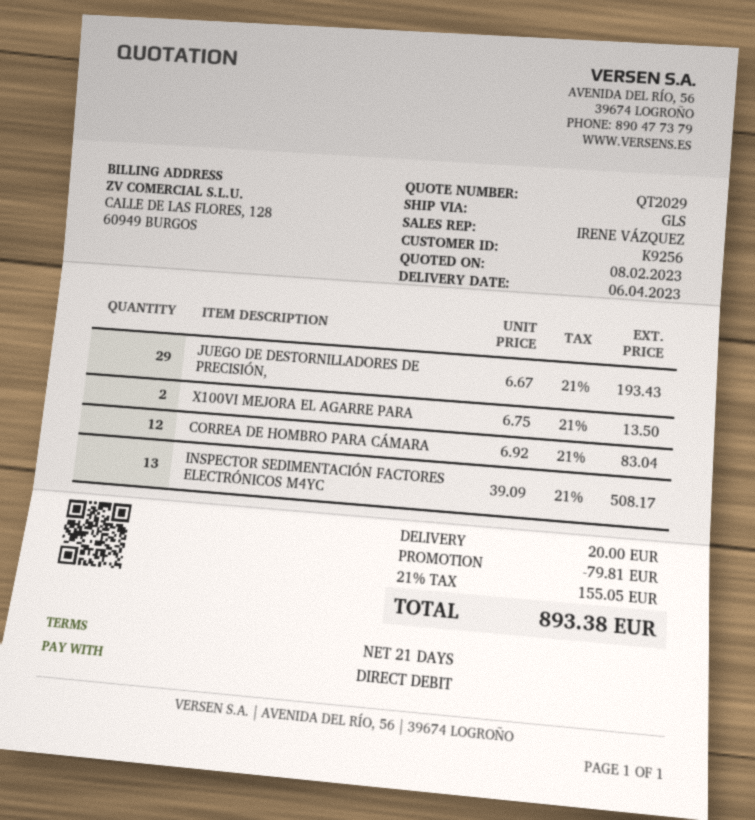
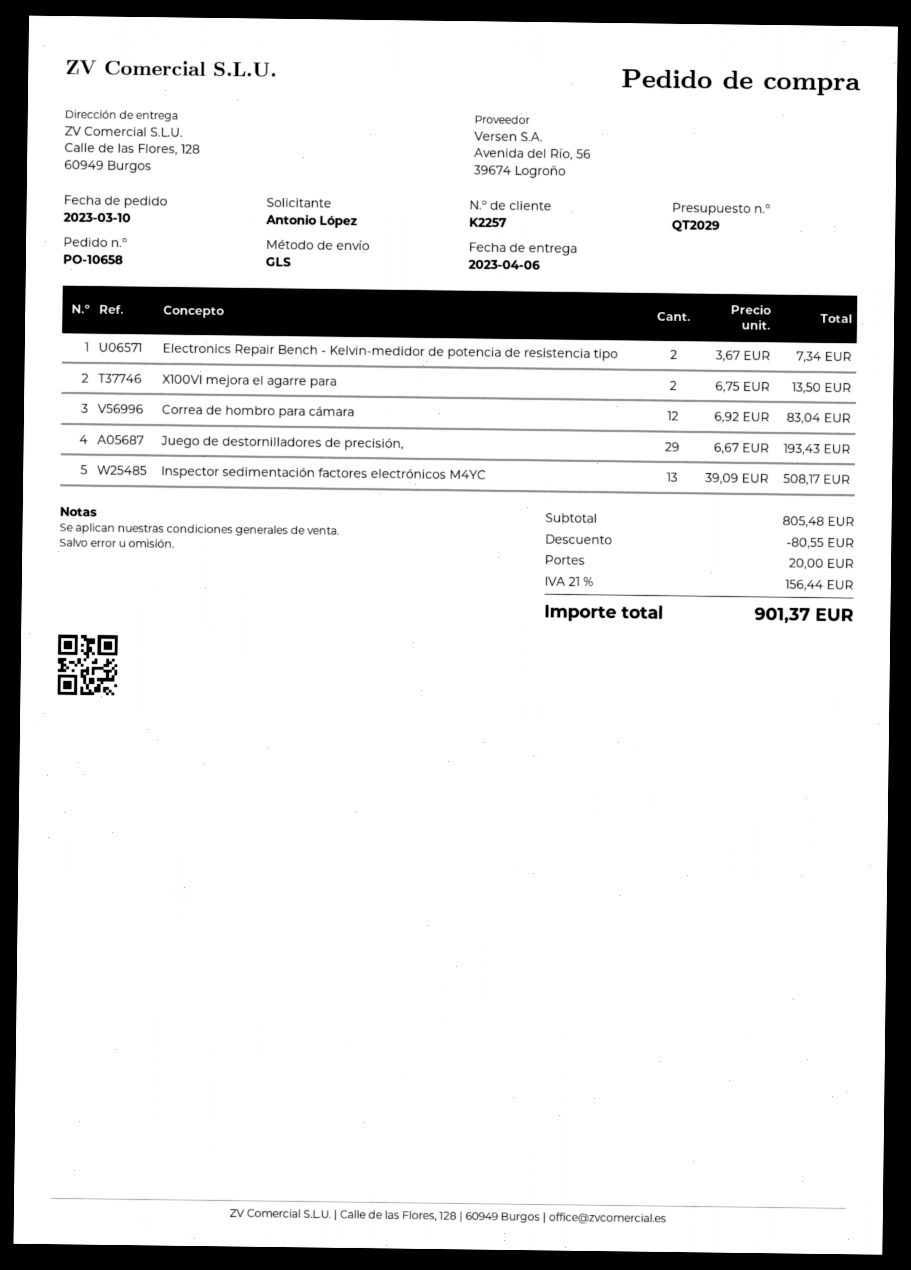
customer number: K9256 -> K2257
Electronics Repair Bench - Kelvin-medidor de potencia de resistencia tipo: none -> 2 x 3.67 = 7.34
discount: 79.81 -> 80.55
tax: 21% = 155.05 -> 21% = 156.44
total: 893.38 -> 901.37

